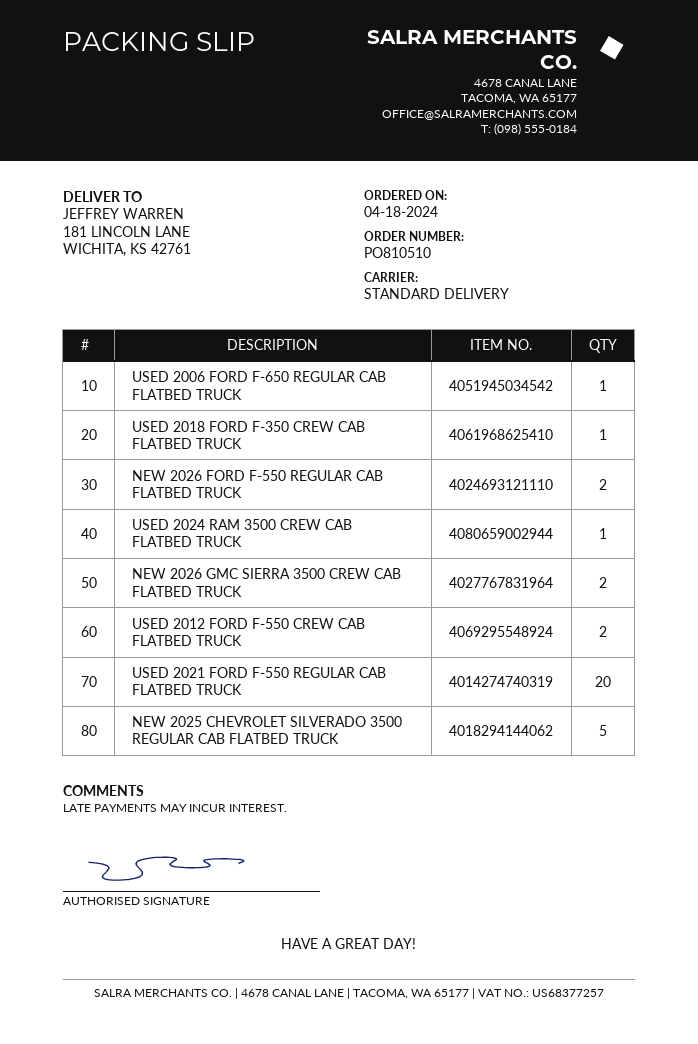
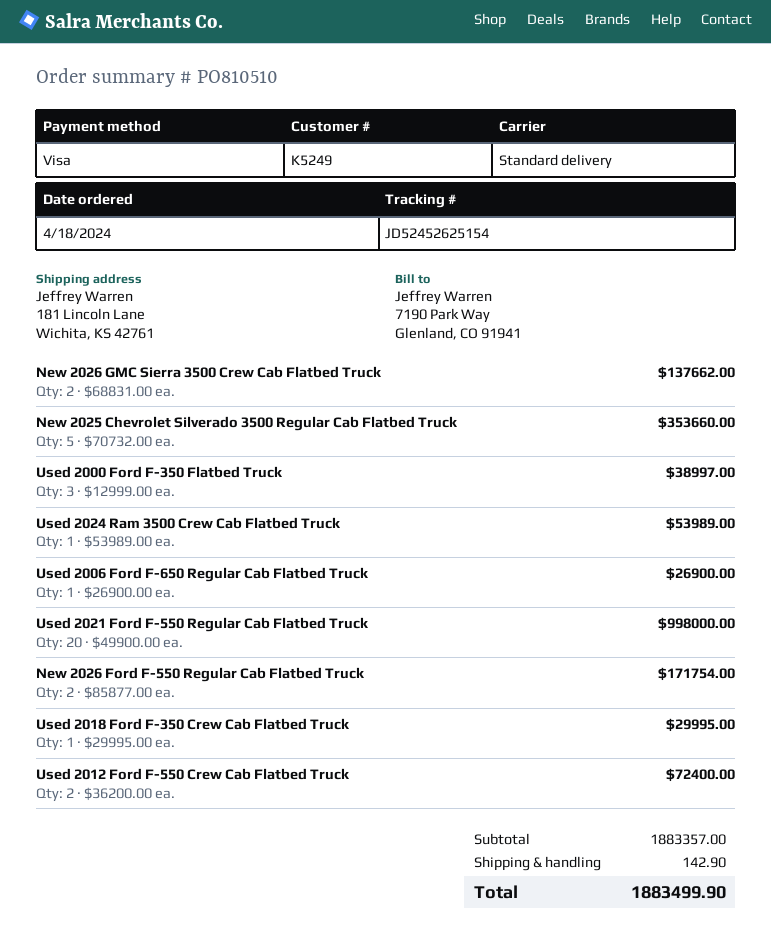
Used 2000 Ford F-350 Flatbed Truck: none -> 3

